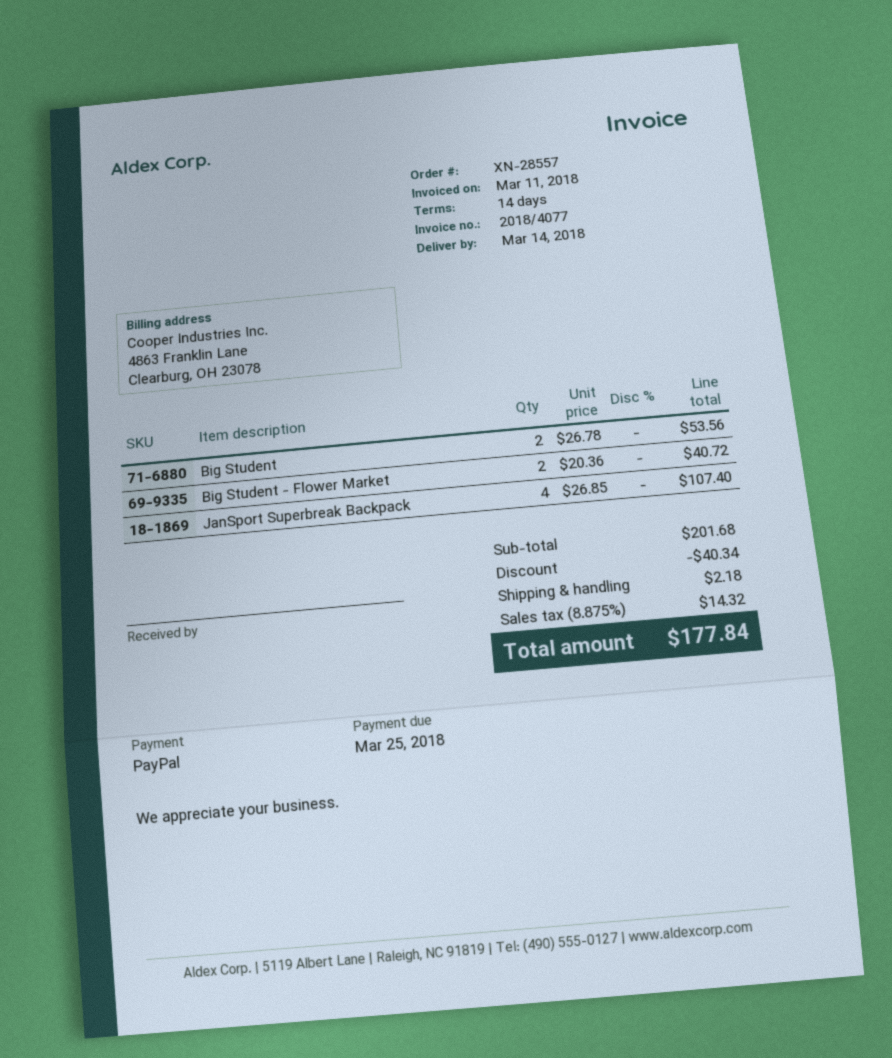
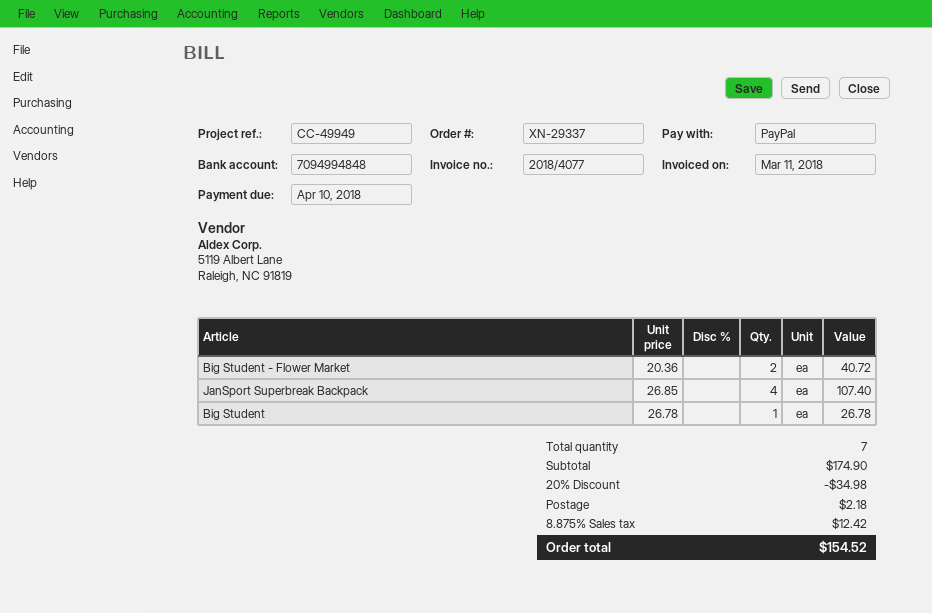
order number: XN-28557 -> XN-29337
due date: 2018-03-25 -> 2018-04-10
Big Student: 2 x 26.78 = 53.56 -> 1 x 26.78 = 26.78
subtotal: 201.68 -> 174.90
discount: 40.34 -> 34.98
tax: 8.875% = 14.32 -> 8.875% = 12.42
total: 177.84 -> 154.52

